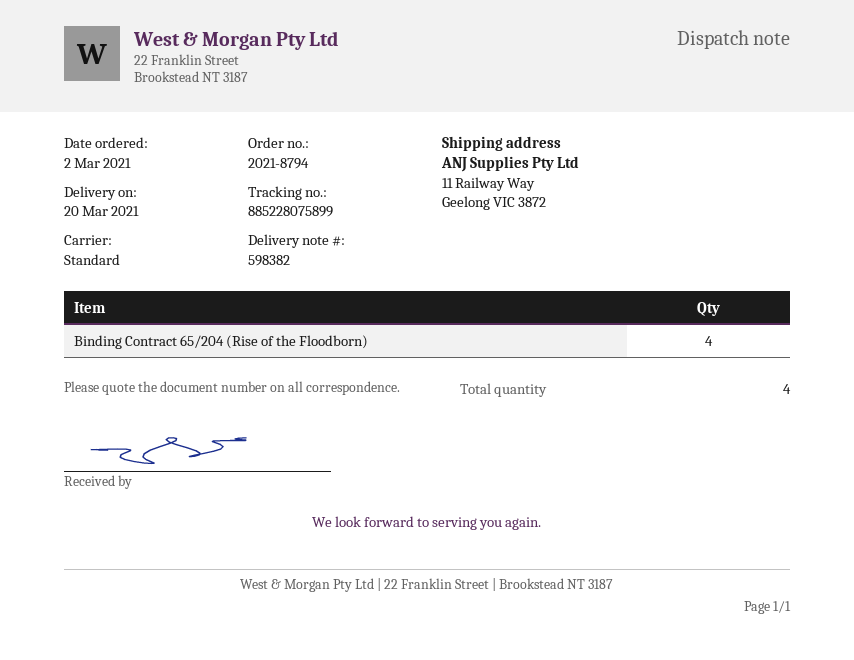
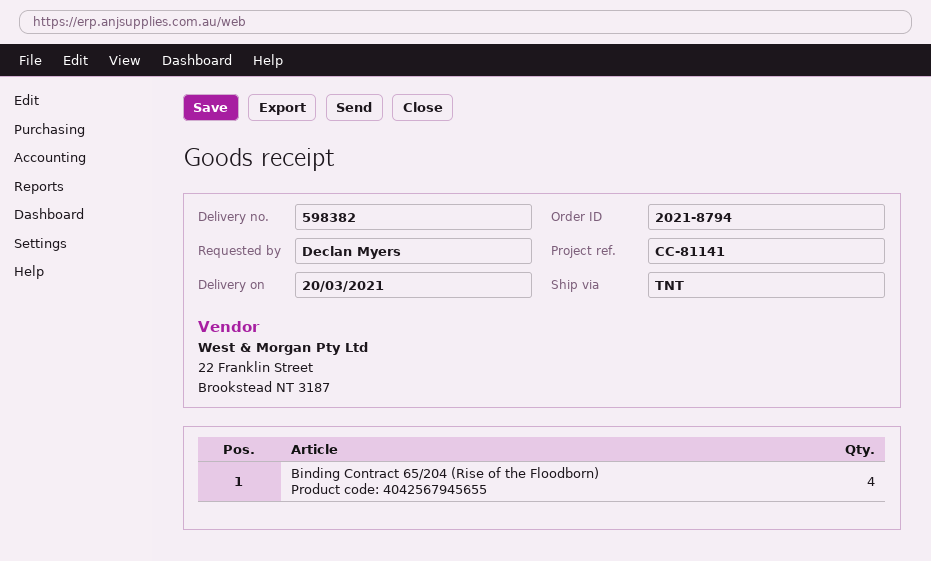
shipping method: standard -> TNT

